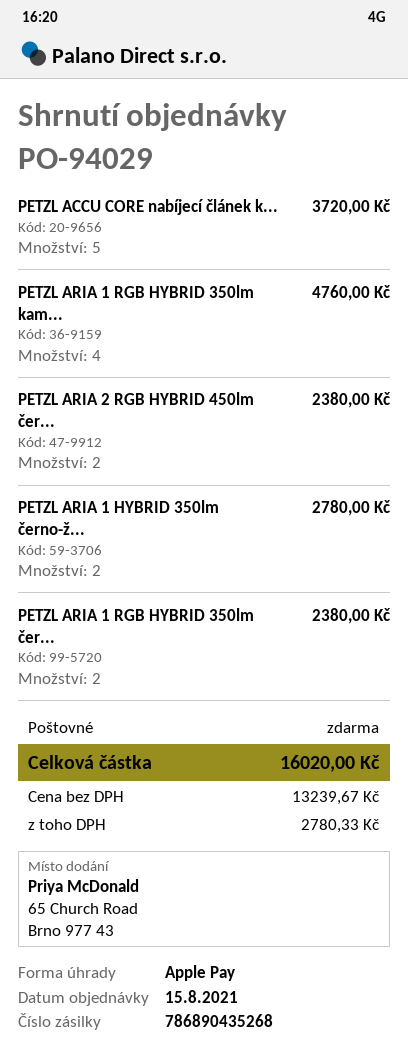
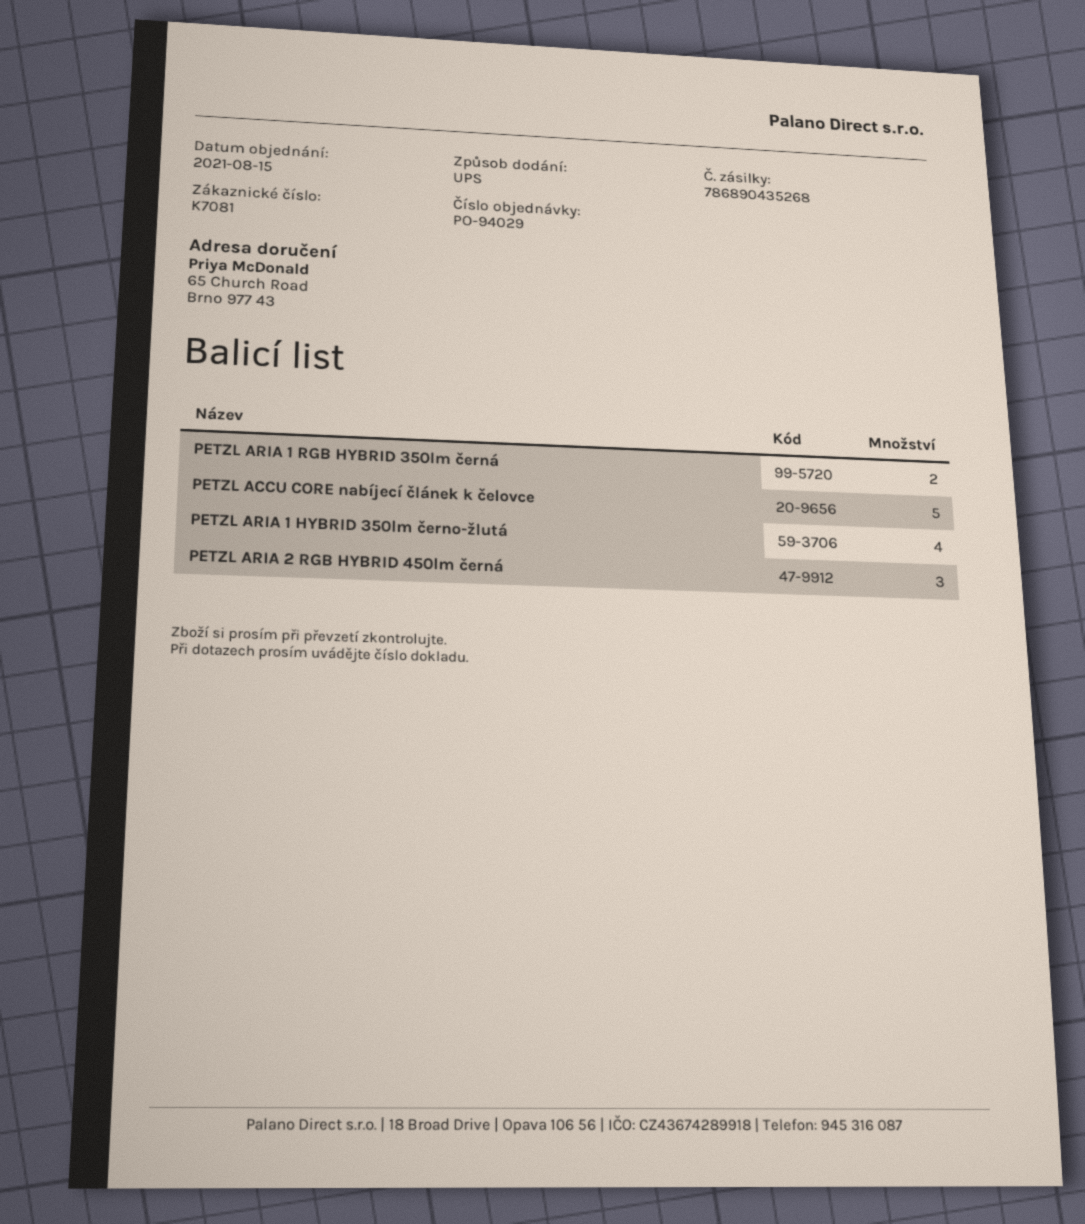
PETZL ARIA 1 RGB HYBRID 350lm kam...: 4 -> none
PETZL ARIA 2 RGB HYBRID 450lm čer...: 2 -> 3
PETZL ARIA 1 HYBRID 350lm černo-ž...: 2 -> 4

